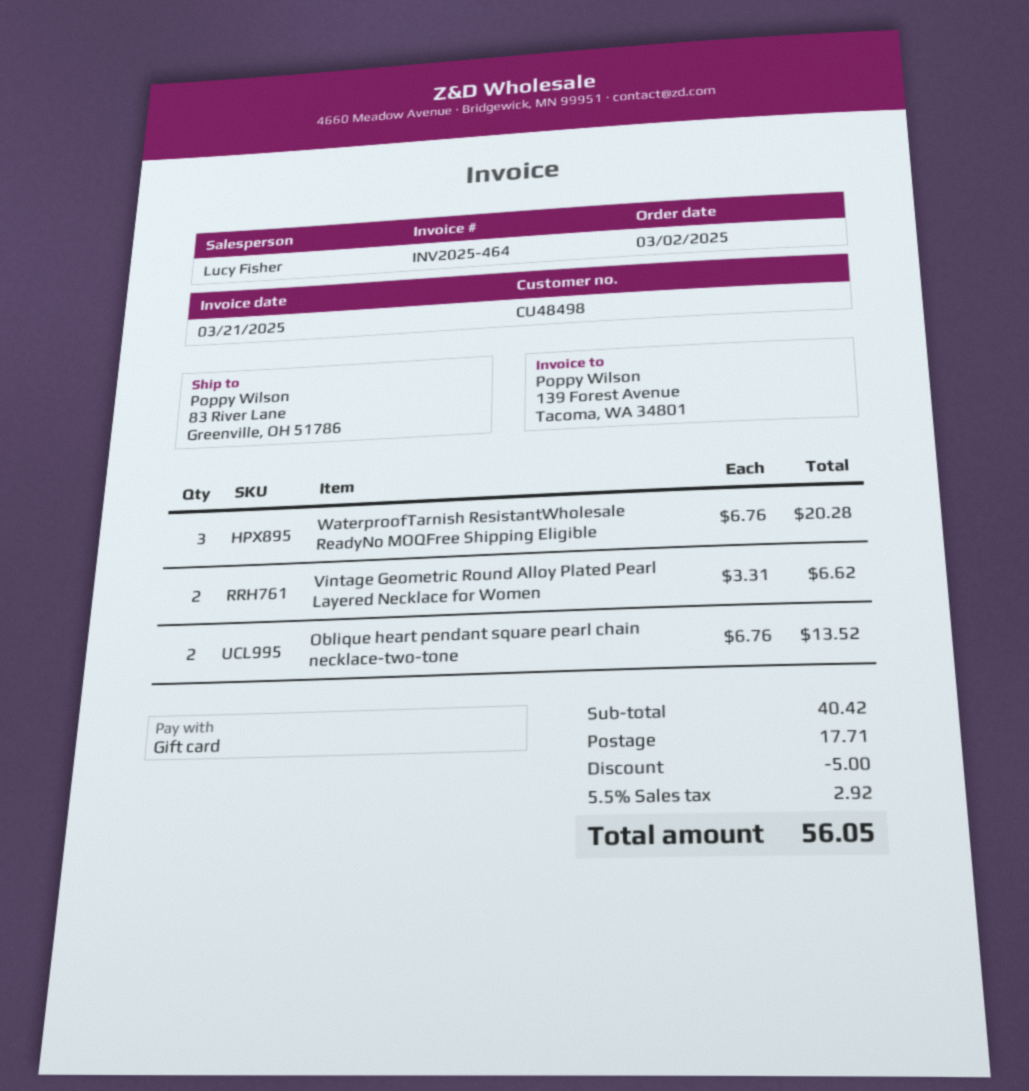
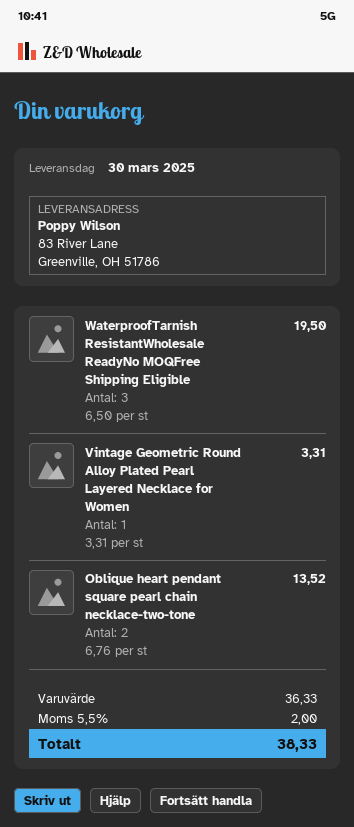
WaterproofTarnish ResistantWholesale ReadyNo MOQFree Shipping Eligible: 3 x 6.76 = 20.28 -> 3 x 6.50 = 19.50
Vintage Geometric Round Alloy Plated Pearl Layered Necklace for Women: 2 x 3.31 = 6.62 -> 1 x 3.31 = 3.31
subtotal: 40.42 -> 36.33
discount: 5.00 -> none
shipping: 17.71 -> none
tax: 5.5% = 2.92 -> 5.5% = 2.00
total: 56.05 -> 38.33

